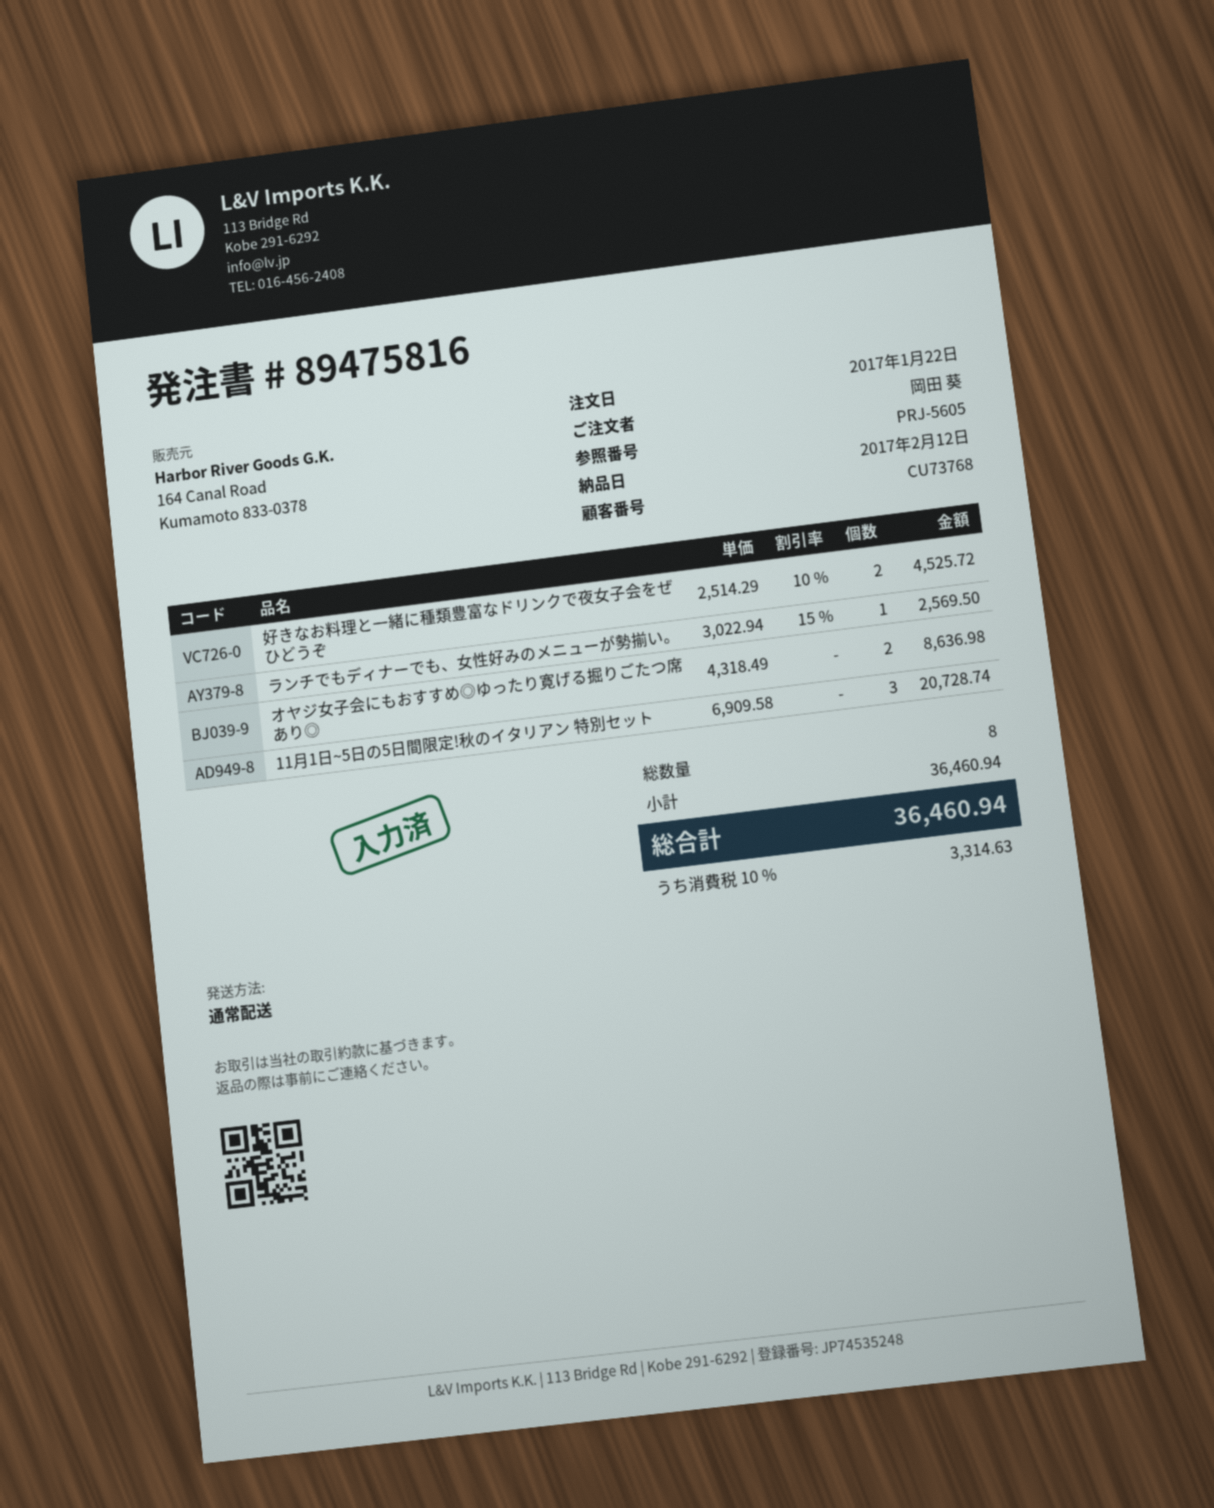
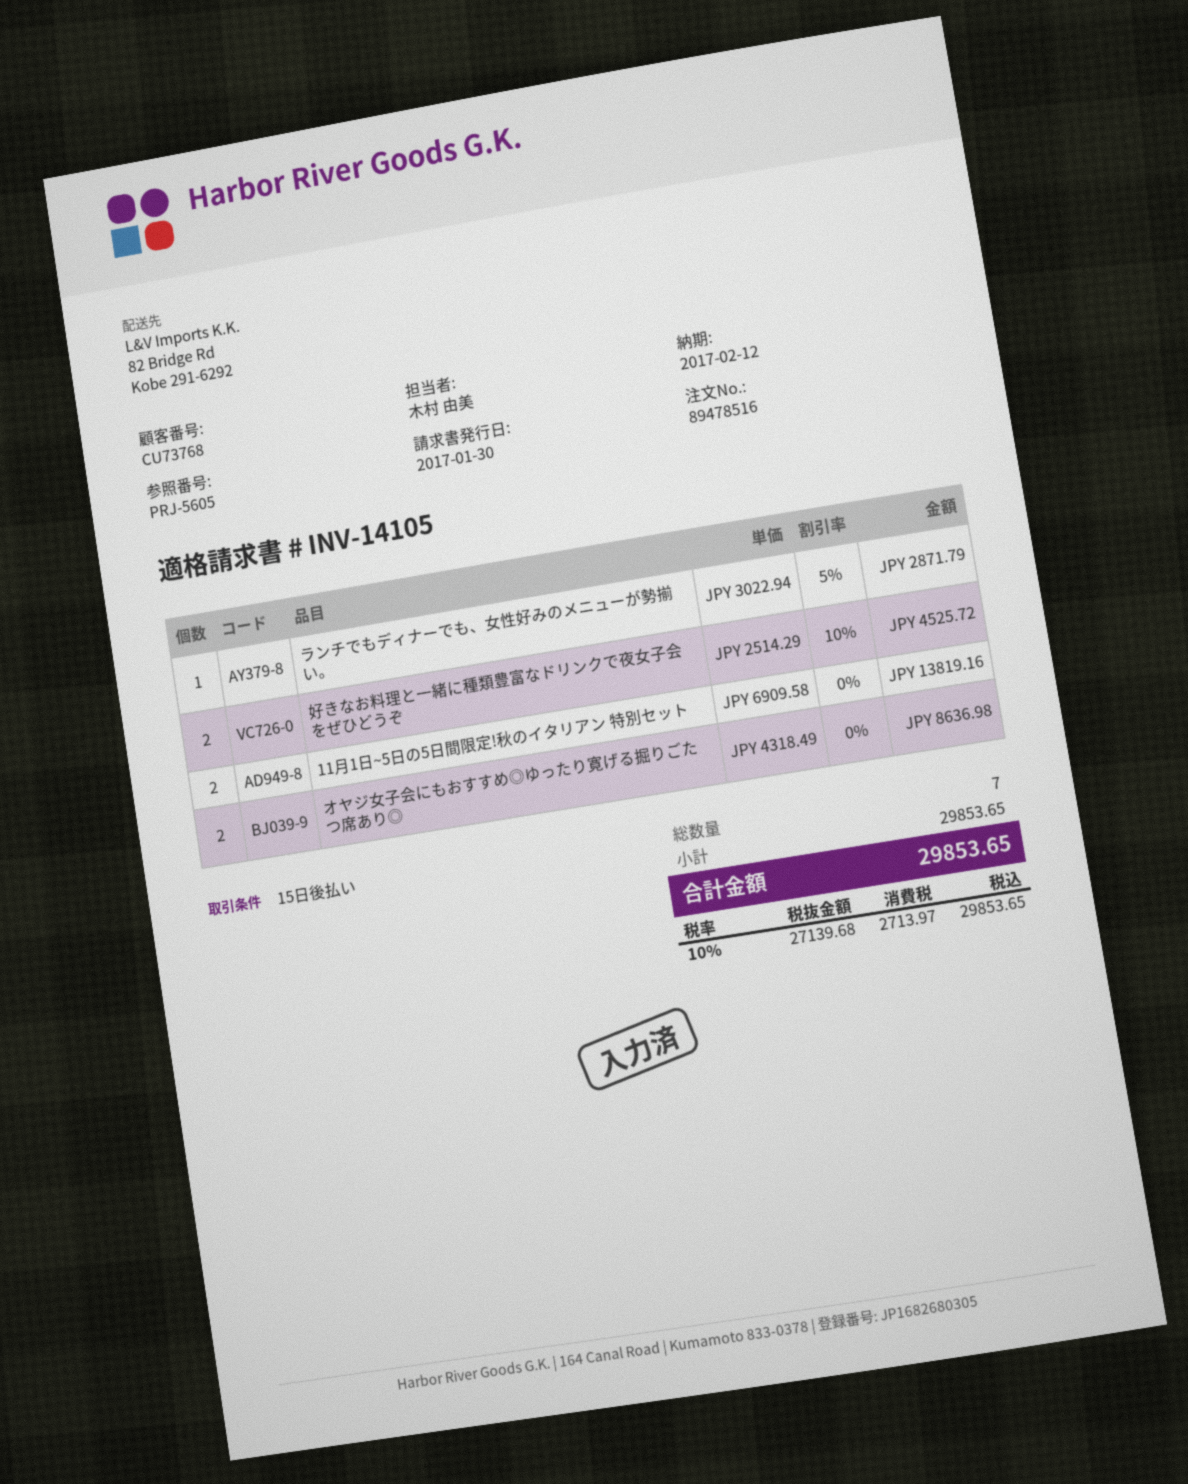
order number: 89475816 -> 89478516
ランチでもディナーでも、女性好みのメニューが勢揃い。: 1 x 3022.94 - 15% = 2569.50 -> 1 x 3022.94 - 5% = 2871.79
11月1日~5日の5日間限定!秋のイタリアン 特別セット: 3 x 6909.58 = 20728.74 -> 2 x 6909.58 = 13819.16
total quantity: 8 -> 7
subtotal: 36460.94 -> 29853.65
tax: 10% = 3314.63 -> 10% = 2713.97
total: 36460.94 -> 29853.65

